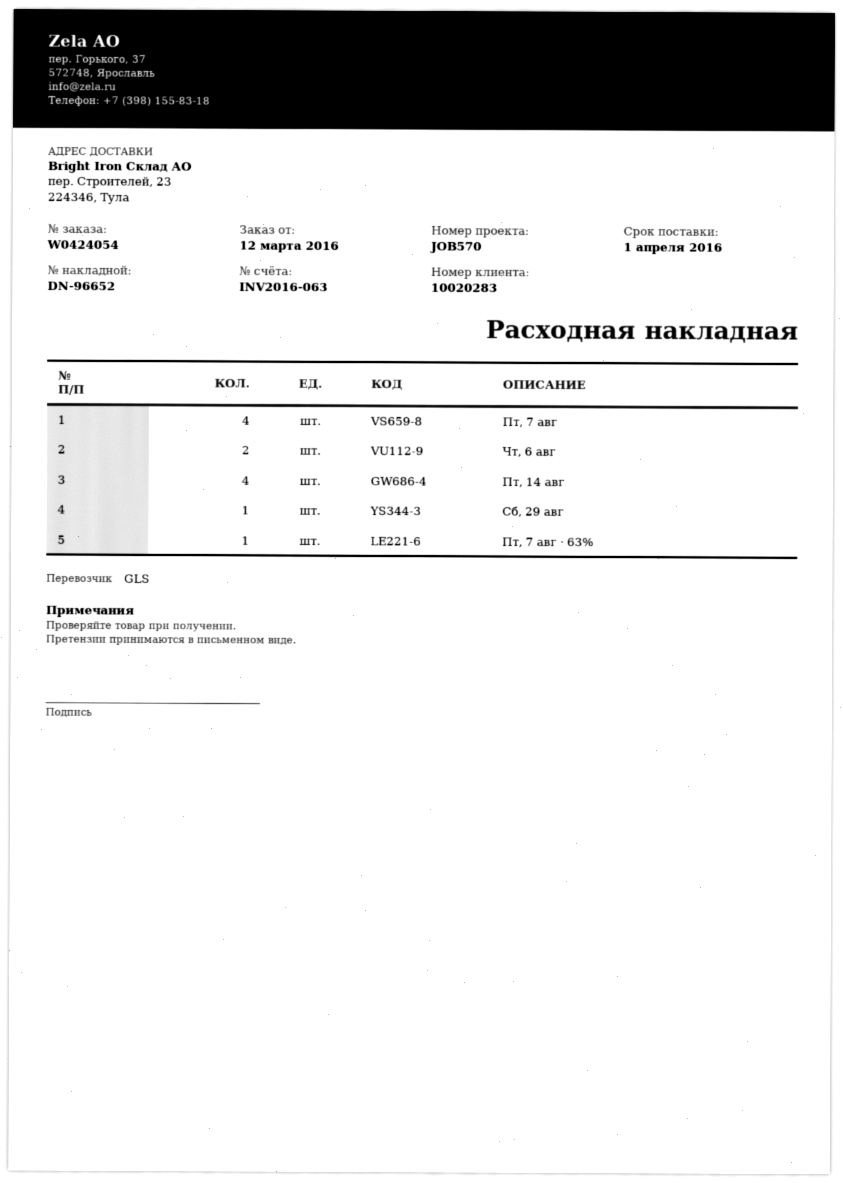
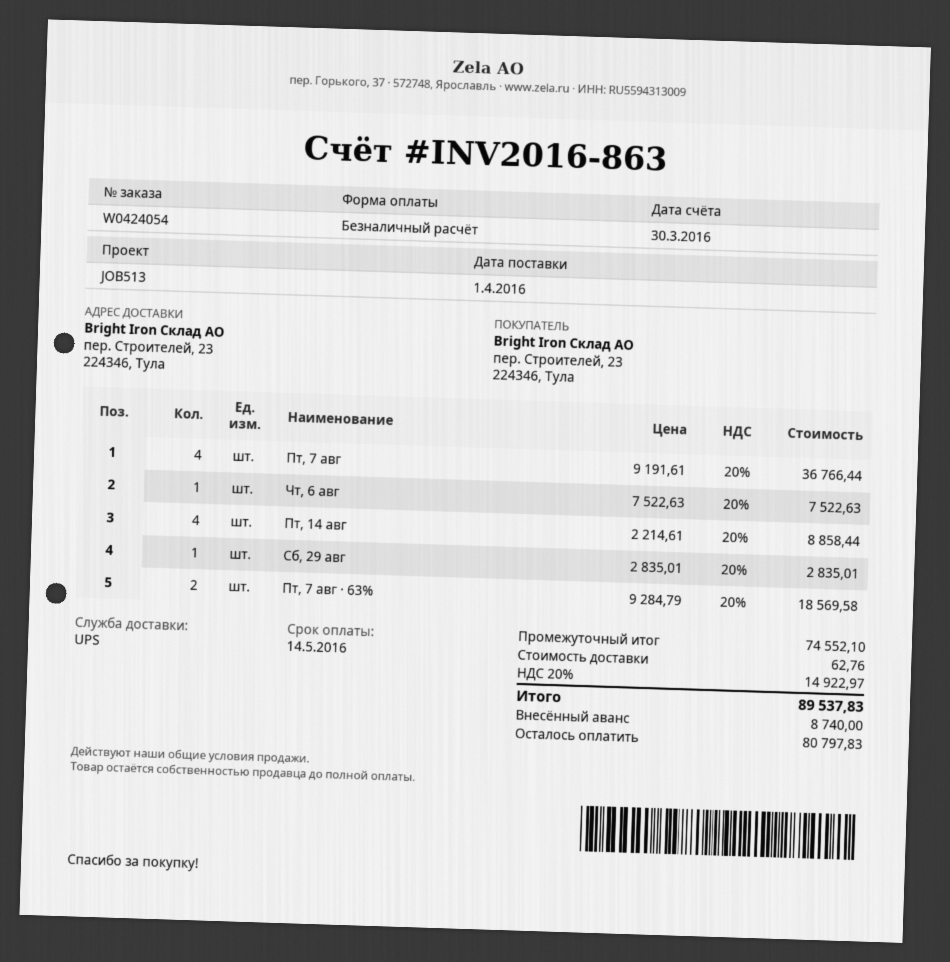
invoice number: INV2016-063 -> INV2016-863
reference: JOB570 -> JOB513
shipping method: GLS -> UPS
Чт, 6 авг: 2 -> 1
Пт, 7 авг · 63%: 1 -> 2

